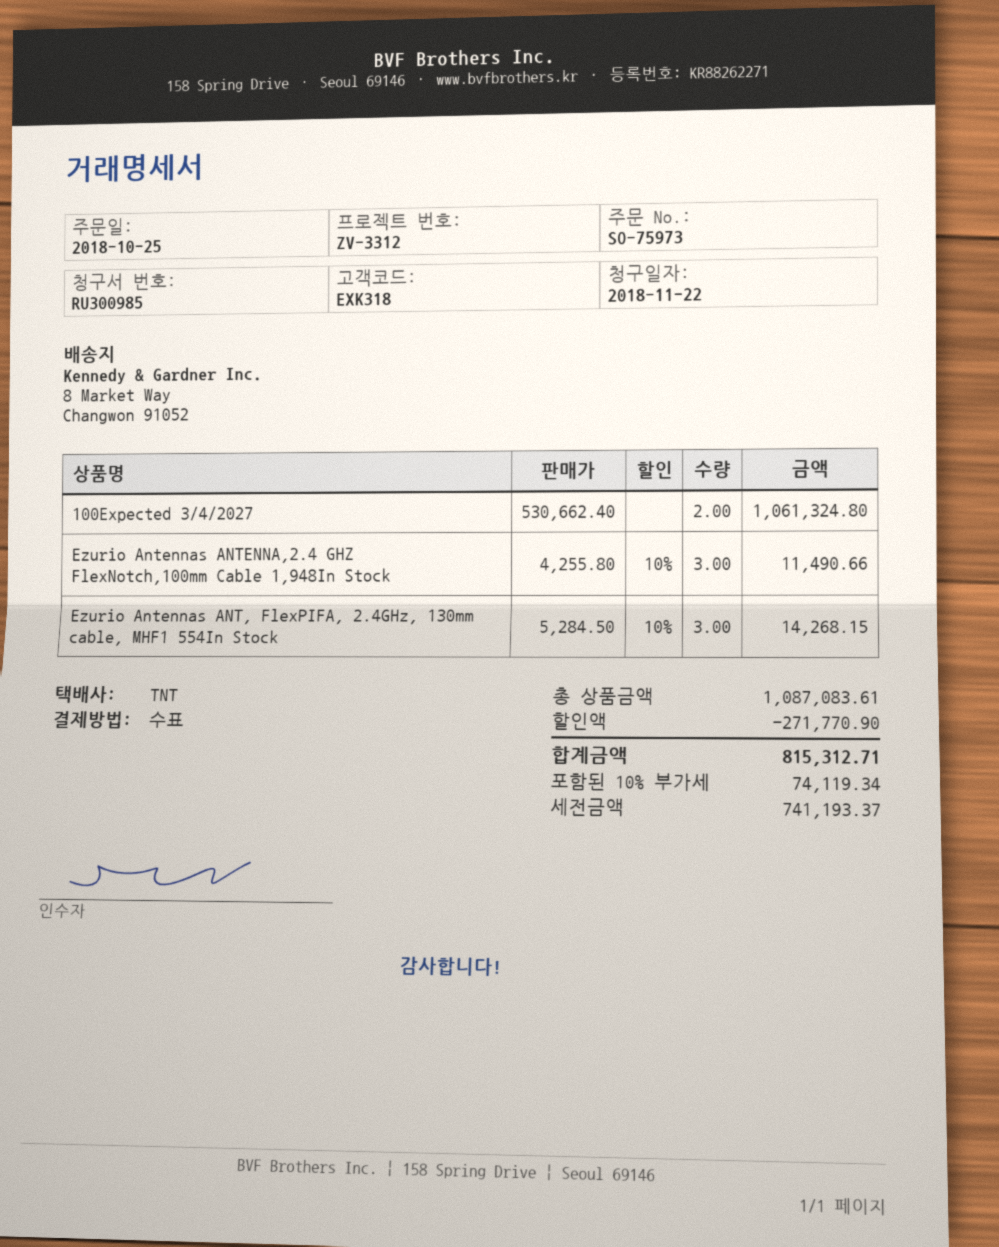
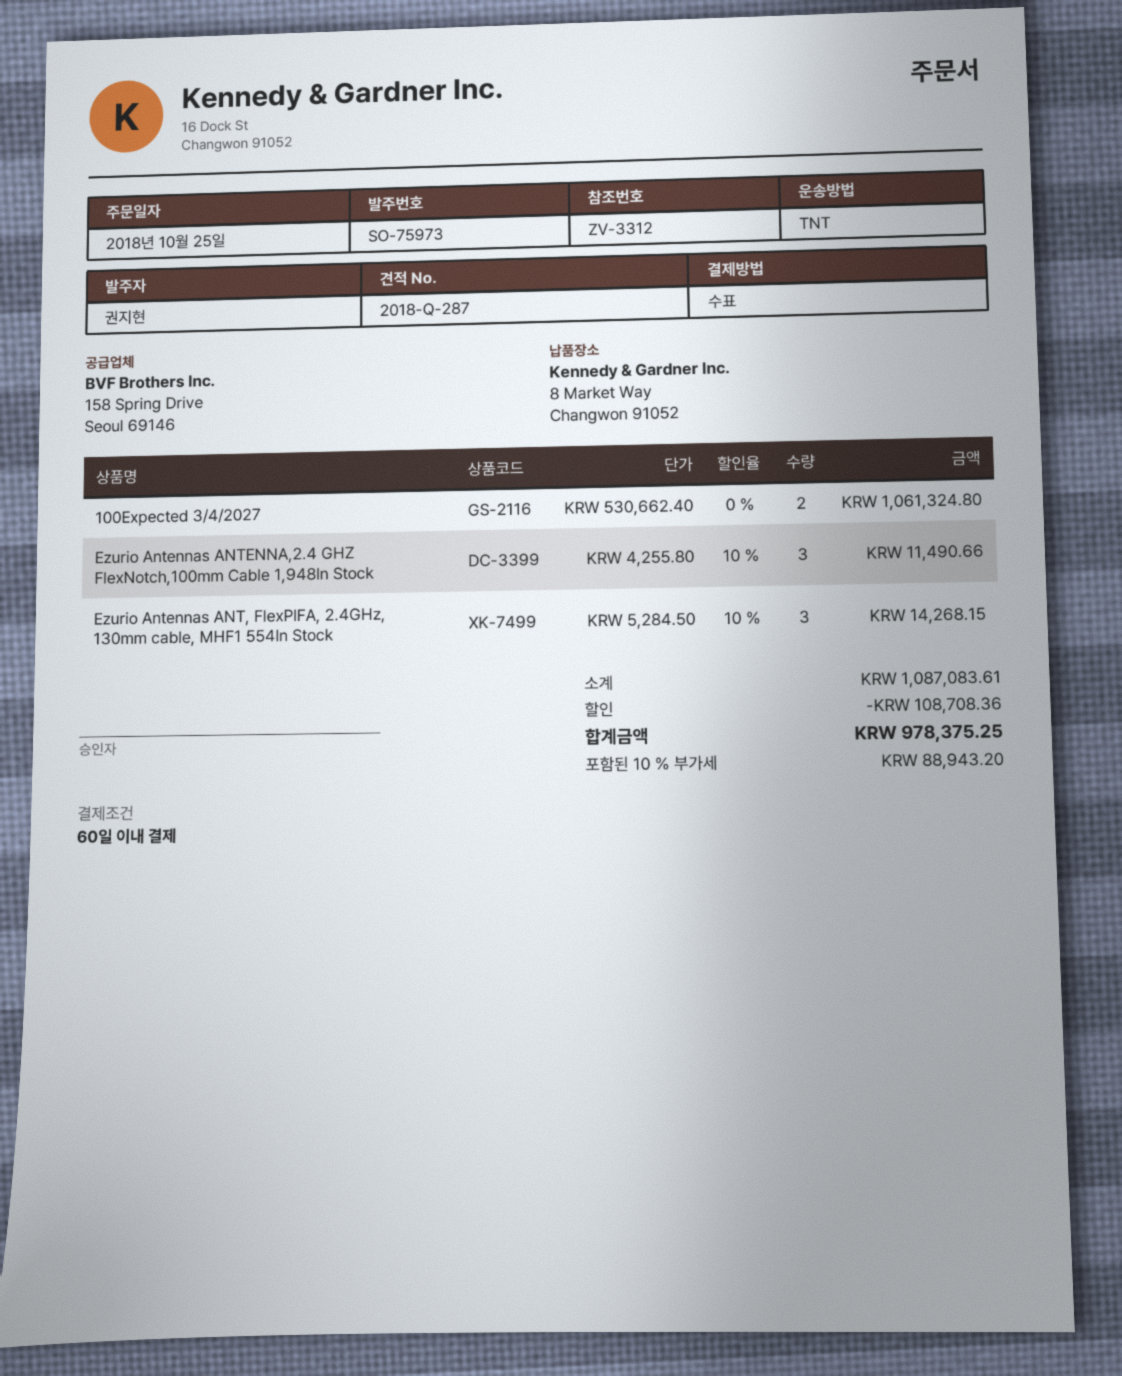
discount: 271770.90 -> 108708.36
tax: 10% = 74119.34 -> 10% = 88943.20
total: 815312.71 -> 978375.25

